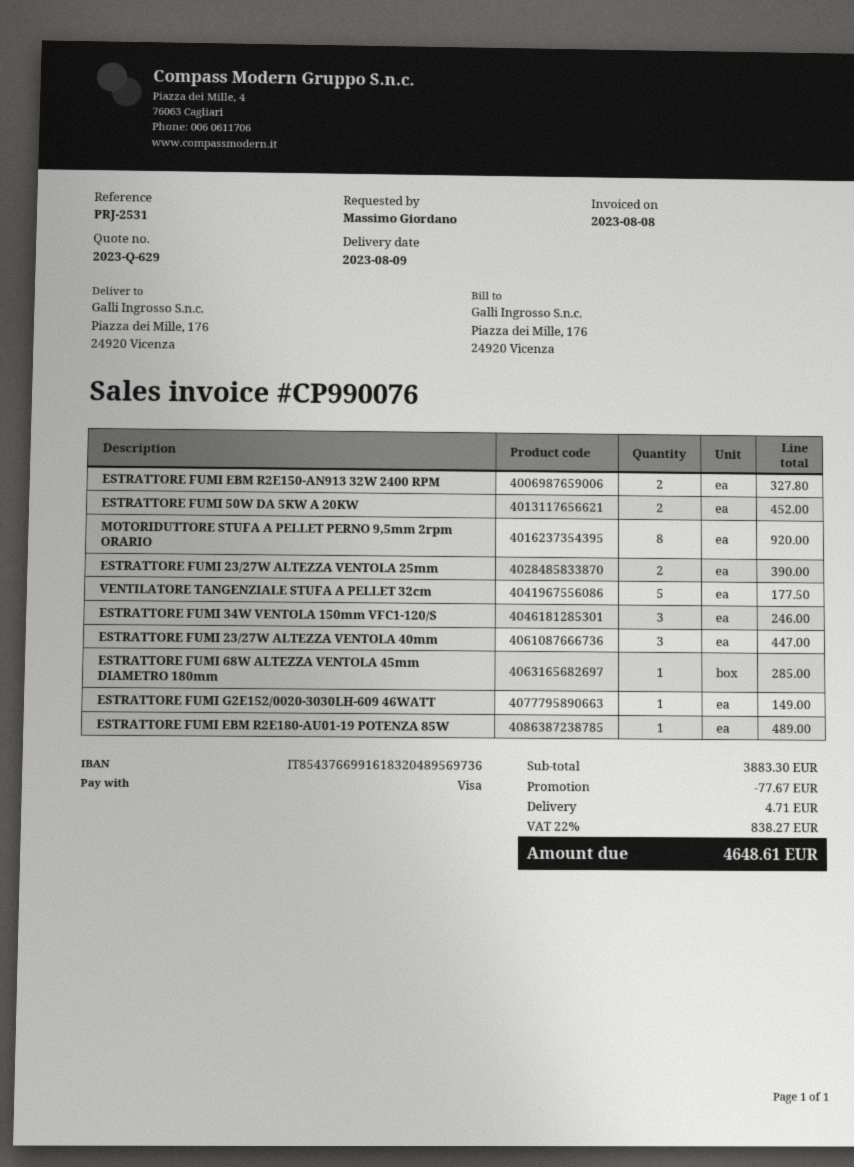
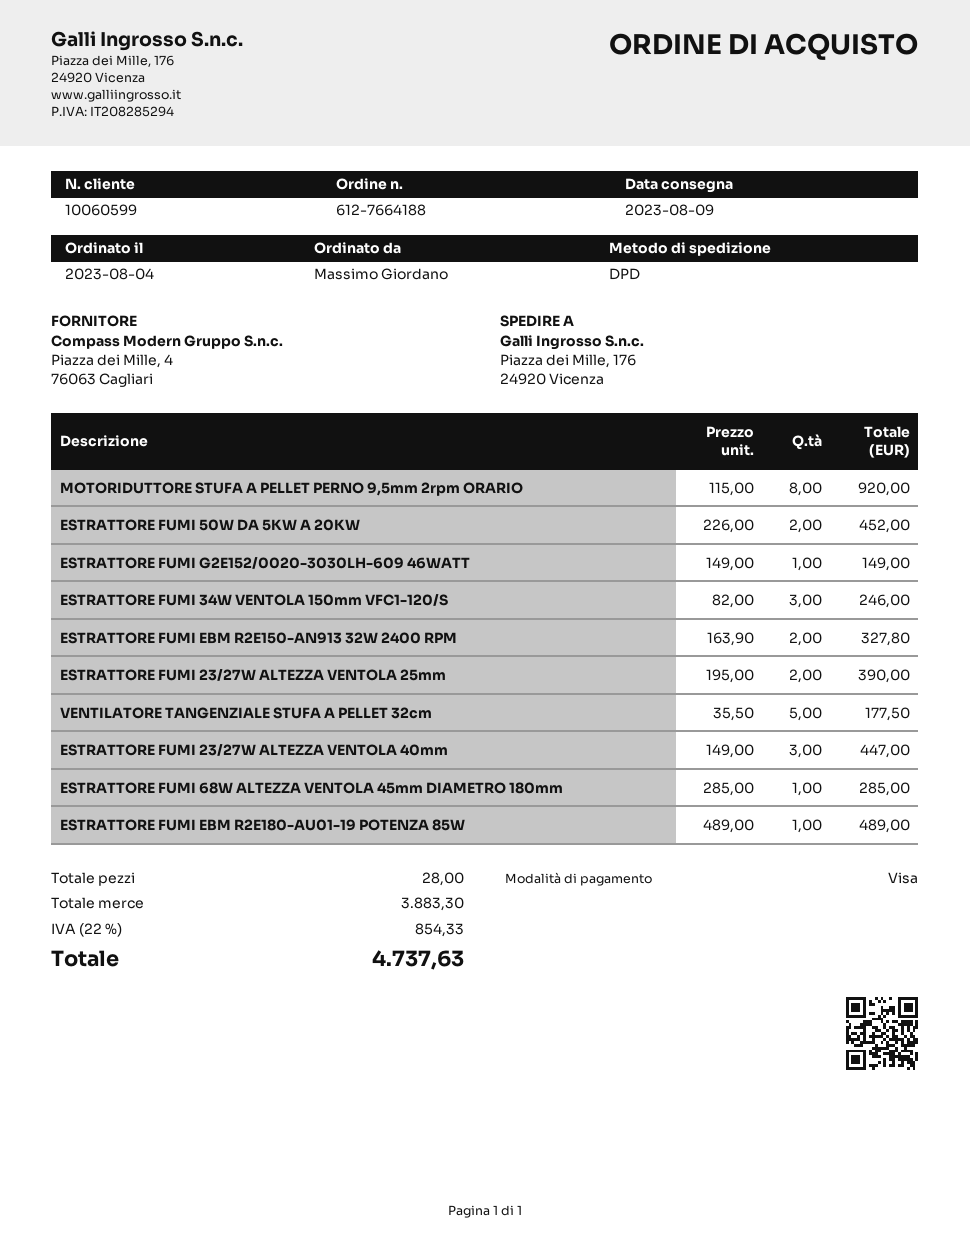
discount: 77.67 -> none
shipping: 4.71 -> none
tax: 22% = 838.27 -> 22% = 854.33
total: 4648.61 -> 4737.63

